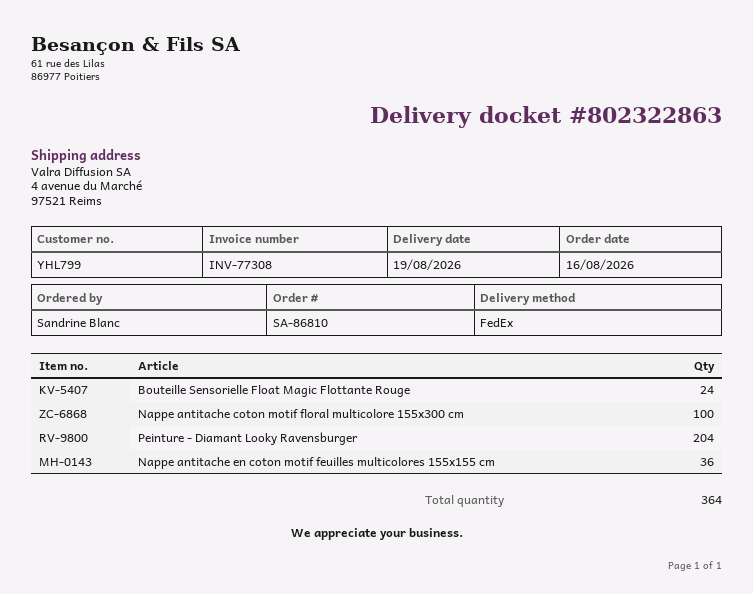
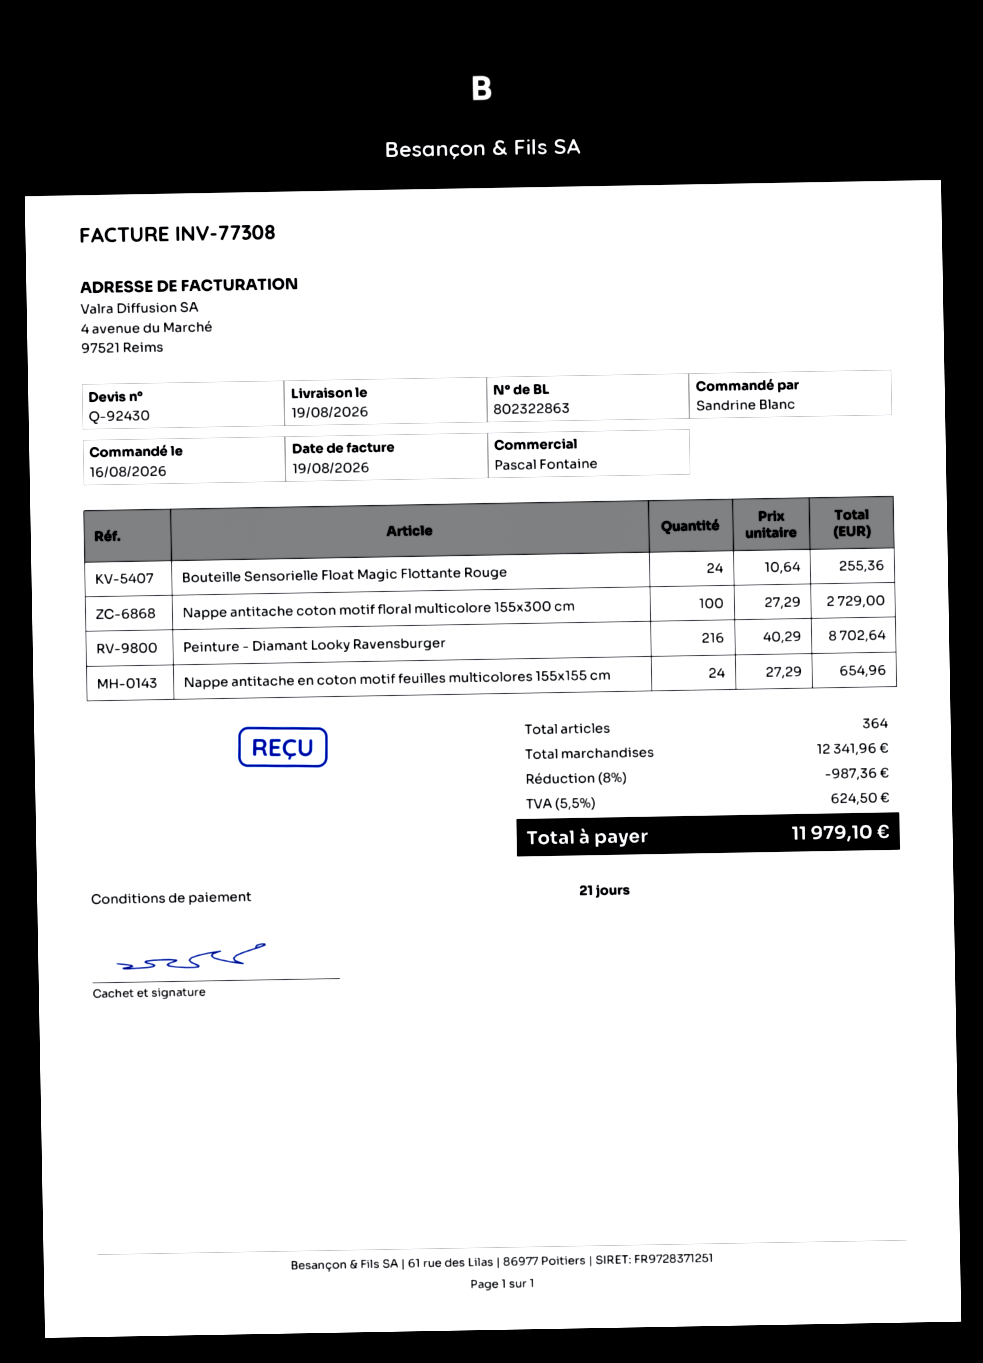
Peinture - Diamant Looky Ravensburger: 204 -> 216
Nappe antitache en coton motif feuilles multicolores 155x155 cm: 36 -> 24

